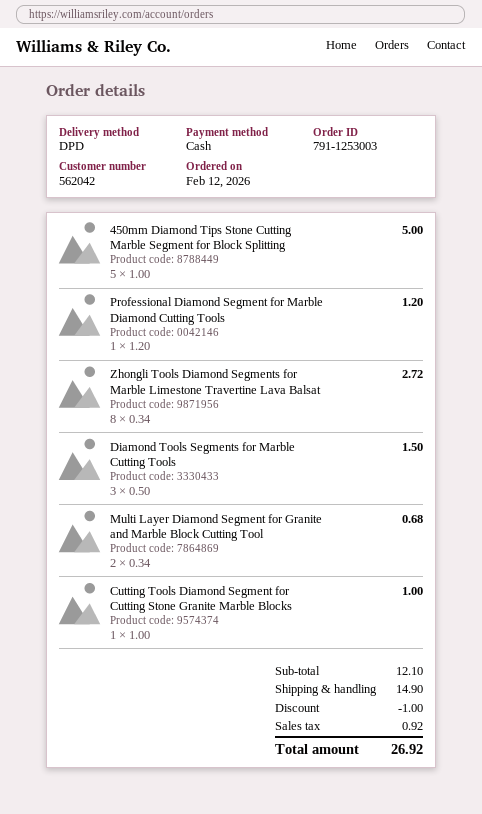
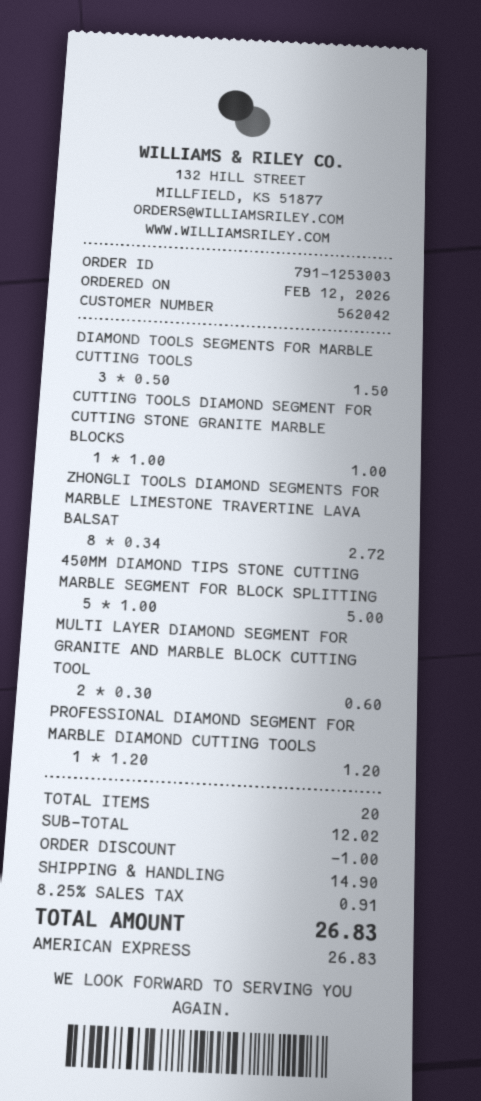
payment method: cash -> American Express
Multi Layer Diamond Segment for Granite and Marble Block Cutting Tool: 2 x 0.34 = 0.68 -> 2 x 0.30 = 0.60
subtotal: 12.10 -> 12.02
tax: 0.92 -> 0.91
total: 26.92 -> 26.83

